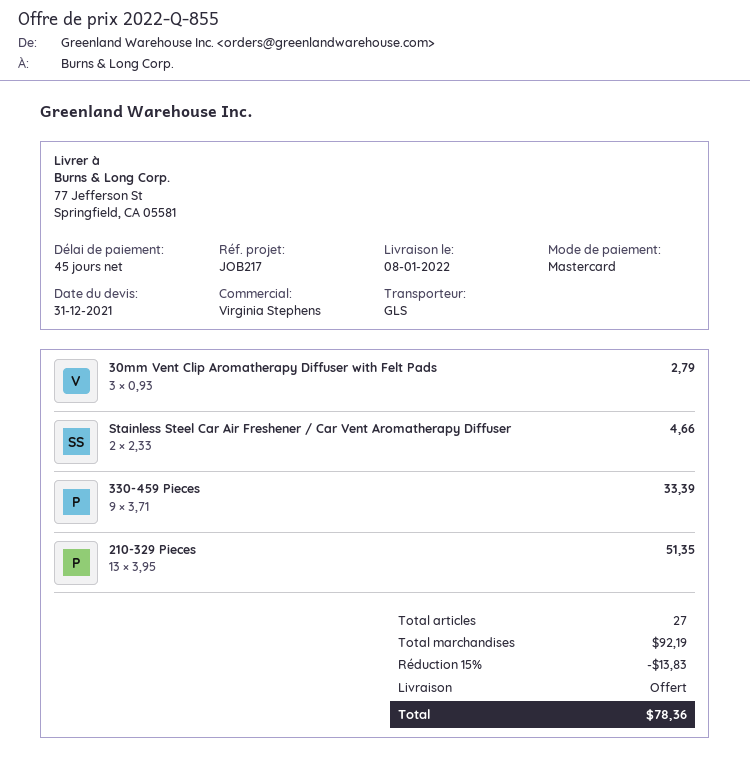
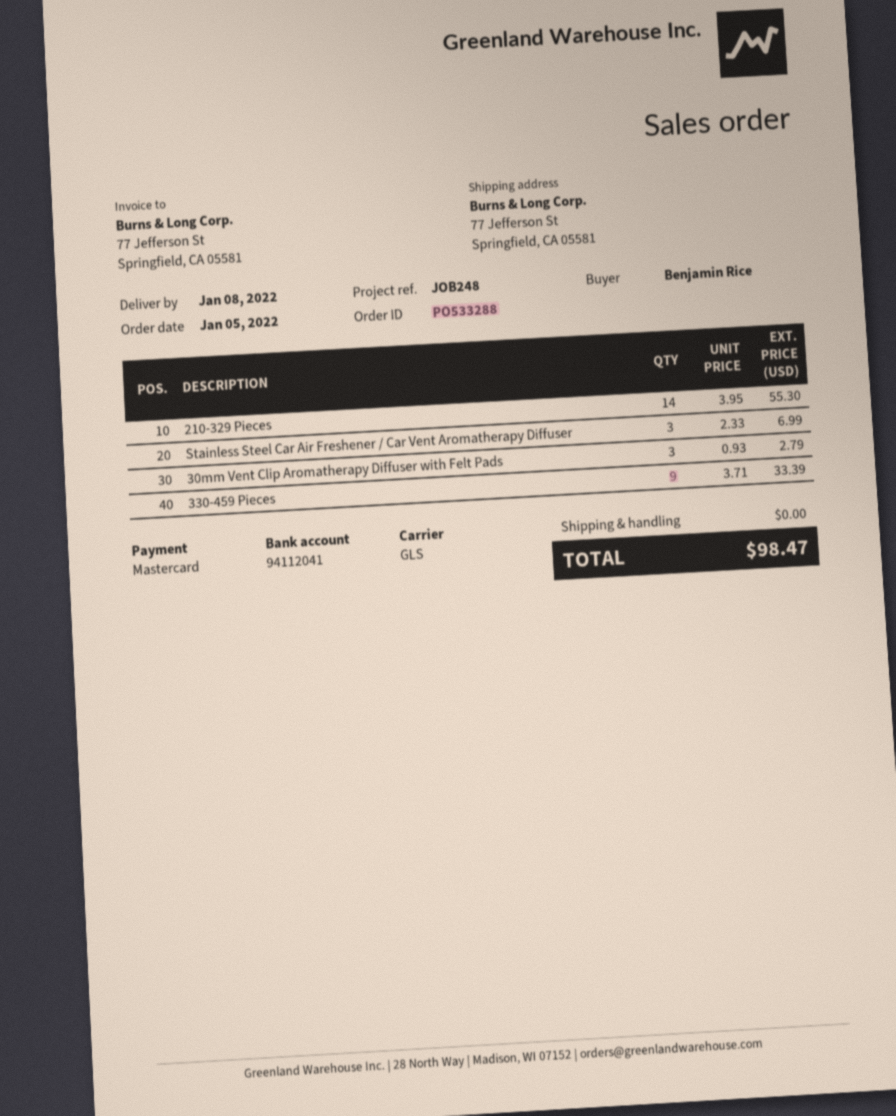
reference: JOB217 -> JOB248
Stainless Steel Car Air Freshener / Car Vent Aromatherapy Diffuser: 2 x 2.33 = 4.66 -> 3 x 2.33 = 6.99
210-329 Pieces: 13 x 3.95 = 51.35 -> 14 x 3.95 = 55.30
discount: 15% = 13.83 -> none
total: 78.36 -> 98.47

